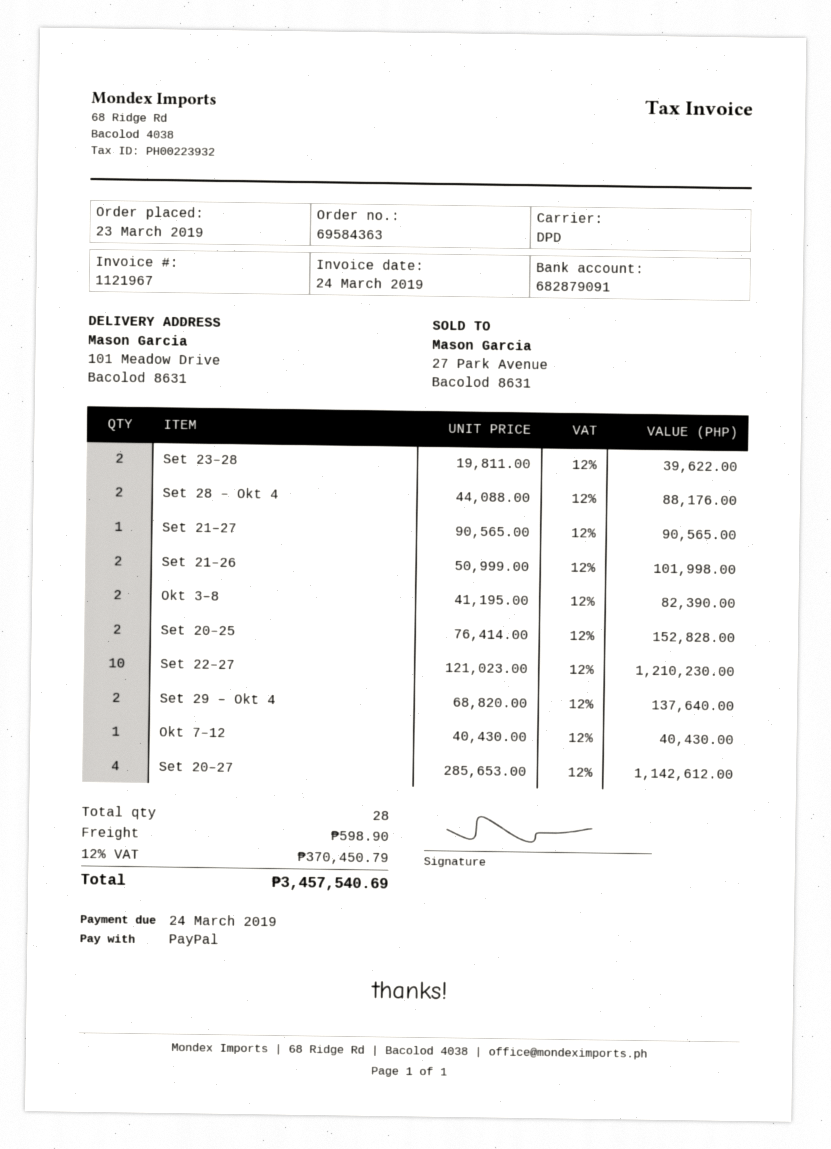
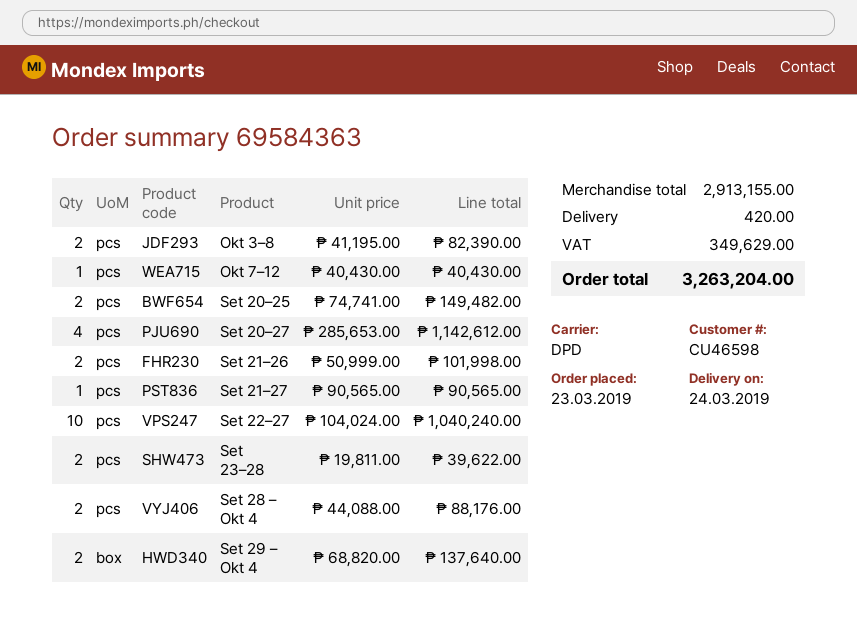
Set 20–25: 2 x 76414.00 = 152828.00 -> 2 x 74741.00 = 149482.00
Set 22–27: 10 x 121023.00 = 1210230.00 -> 10 x 104024.00 = 1040240.00
shipping: 598.90 -> 420.00
tax: 370450.79 -> 349629.00
total: 3457540.69 -> 3263204.00

